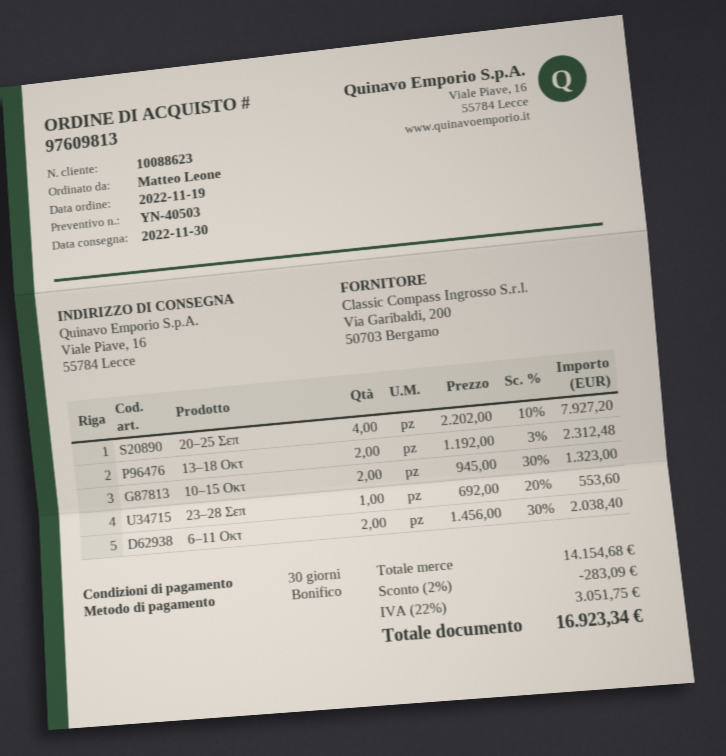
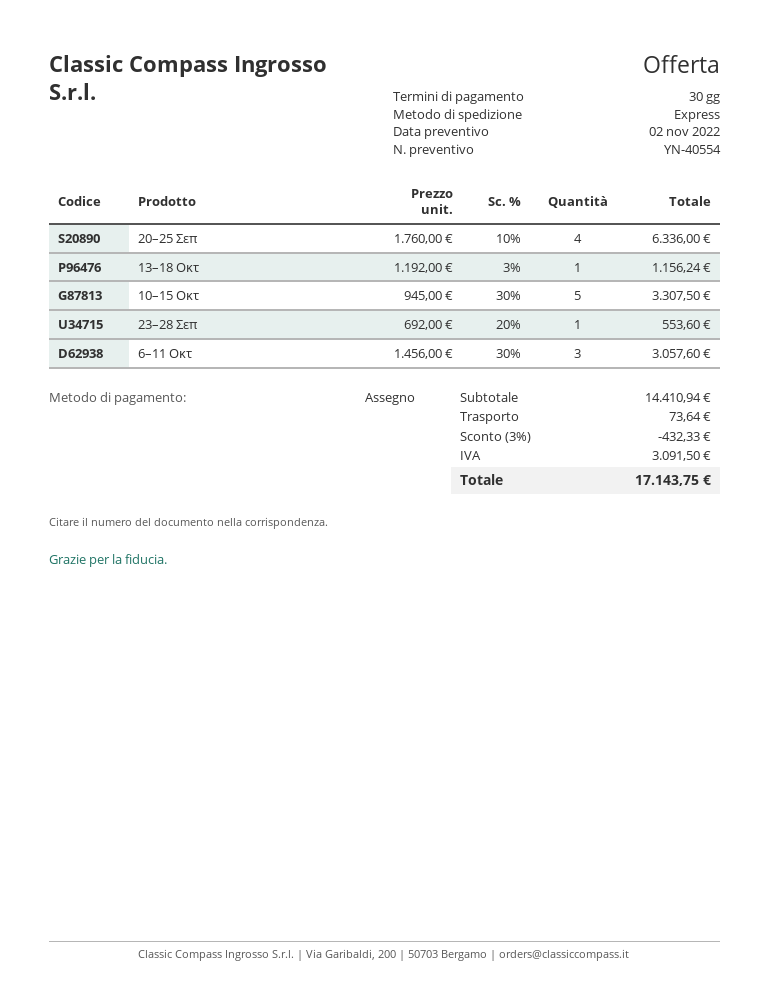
quote number: YN-40503 -> YN-40554
payment method: bank transfer -> cheque
20–25 Σεπ: 4 x 2202.00 - 10% = 7927.20 -> 4 x 1760.00 - 10% = 6336.00
13–18 Οκτ: 2 x 1192.00 - 3% = 2312.48 -> 1 x 1192.00 - 3% = 1156.24
10–15 Οκτ: 2 x 945.00 - 30% = 1323.00 -> 5 x 945.00 - 30% = 3307.50
6–11 Οκτ: 2 x 1456.00 - 30% = 2038.40 -> 3 x 1456.00 - 30% = 3057.60
subtotal: 14154.68 -> 14410.94
discount: 2% = 283.09 -> 3% = 432.33
shipping: none -> 73.64
tax: 3051.75 -> 3091.50
total: 16923.34 -> 17143.75

